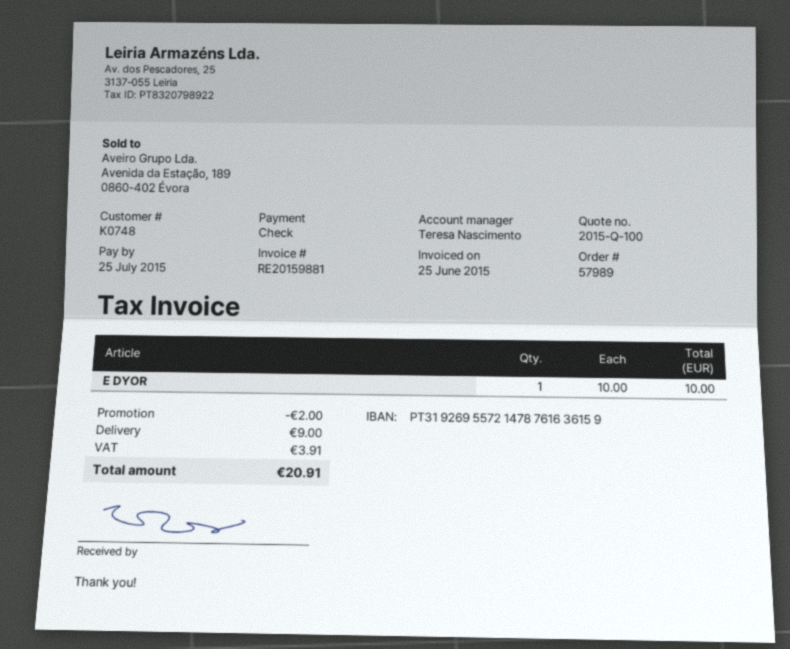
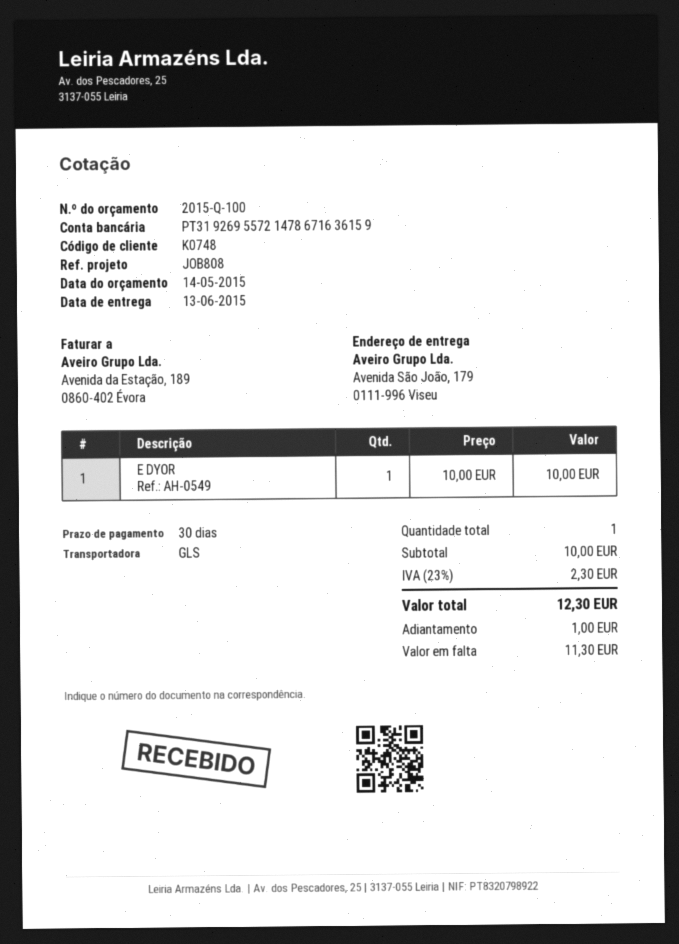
bank account: PT31926955721478761636159 -> PT31926955721478671636159
discount: 2.00 -> none
shipping: 9.00 -> none
tax: 3.91 -> 2.30
total: 20.91 -> 12.30

